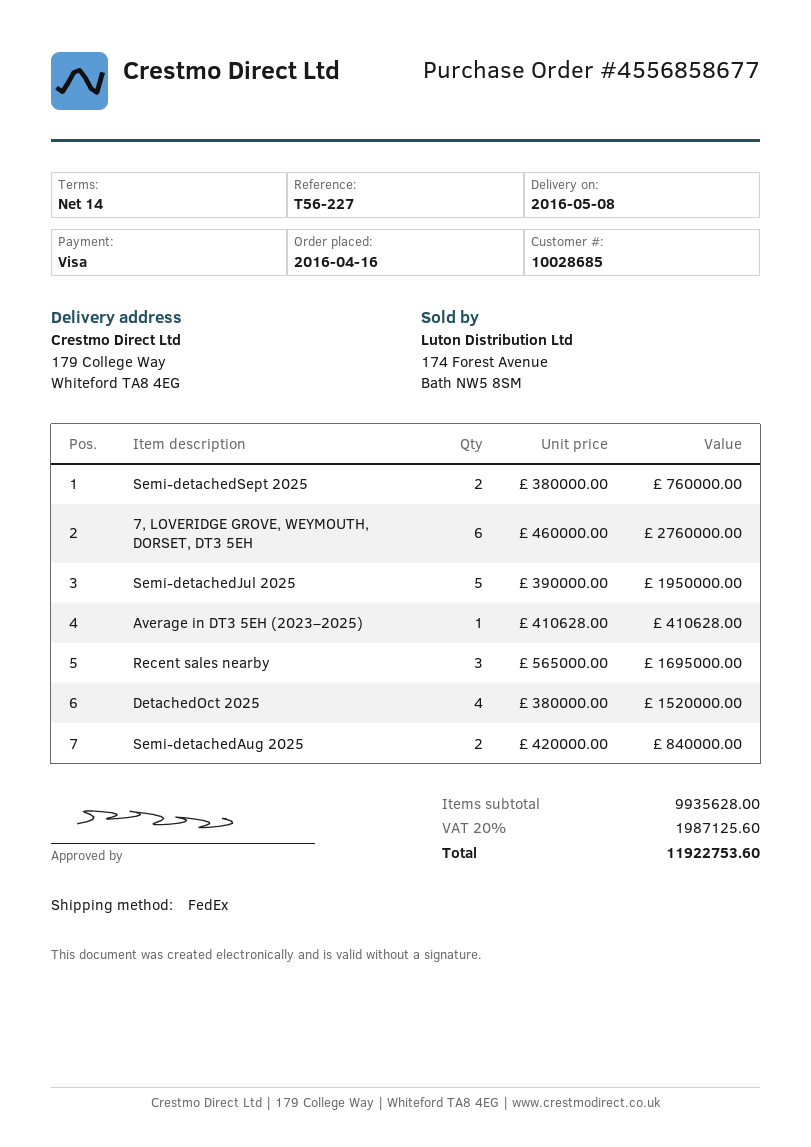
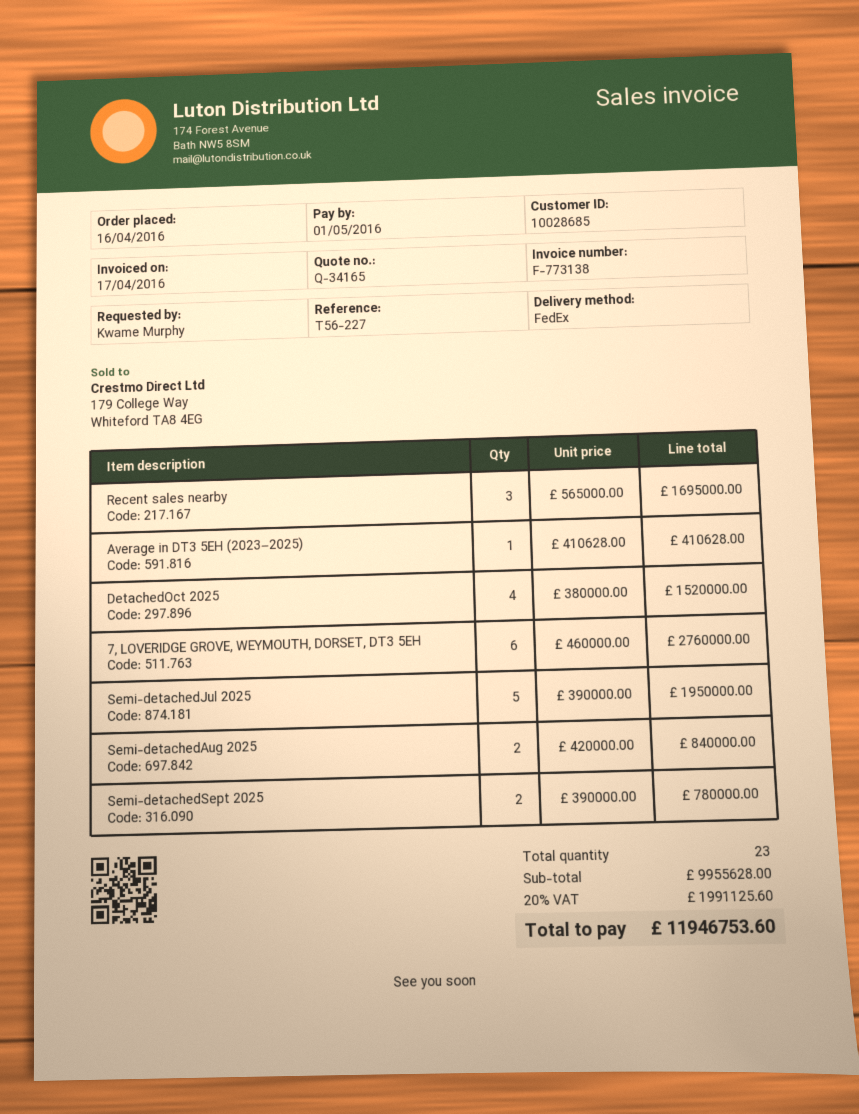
Semi-detachedSept 2025: 2 x 380000.00 = 760000.00 -> 2 x 390000.00 = 780000.00
subtotal: 9935628.00 -> 9955628.00
tax: 20% = 1987125.60 -> 20% = 1991125.60
total: 11922753.60 -> 11946753.60

